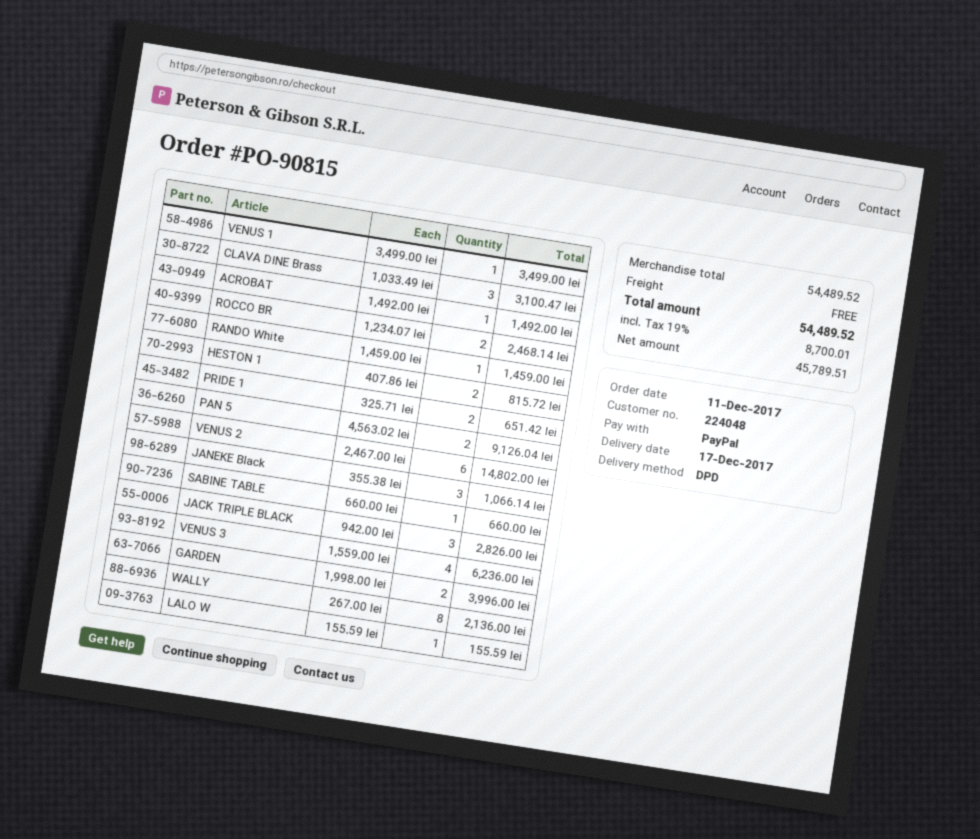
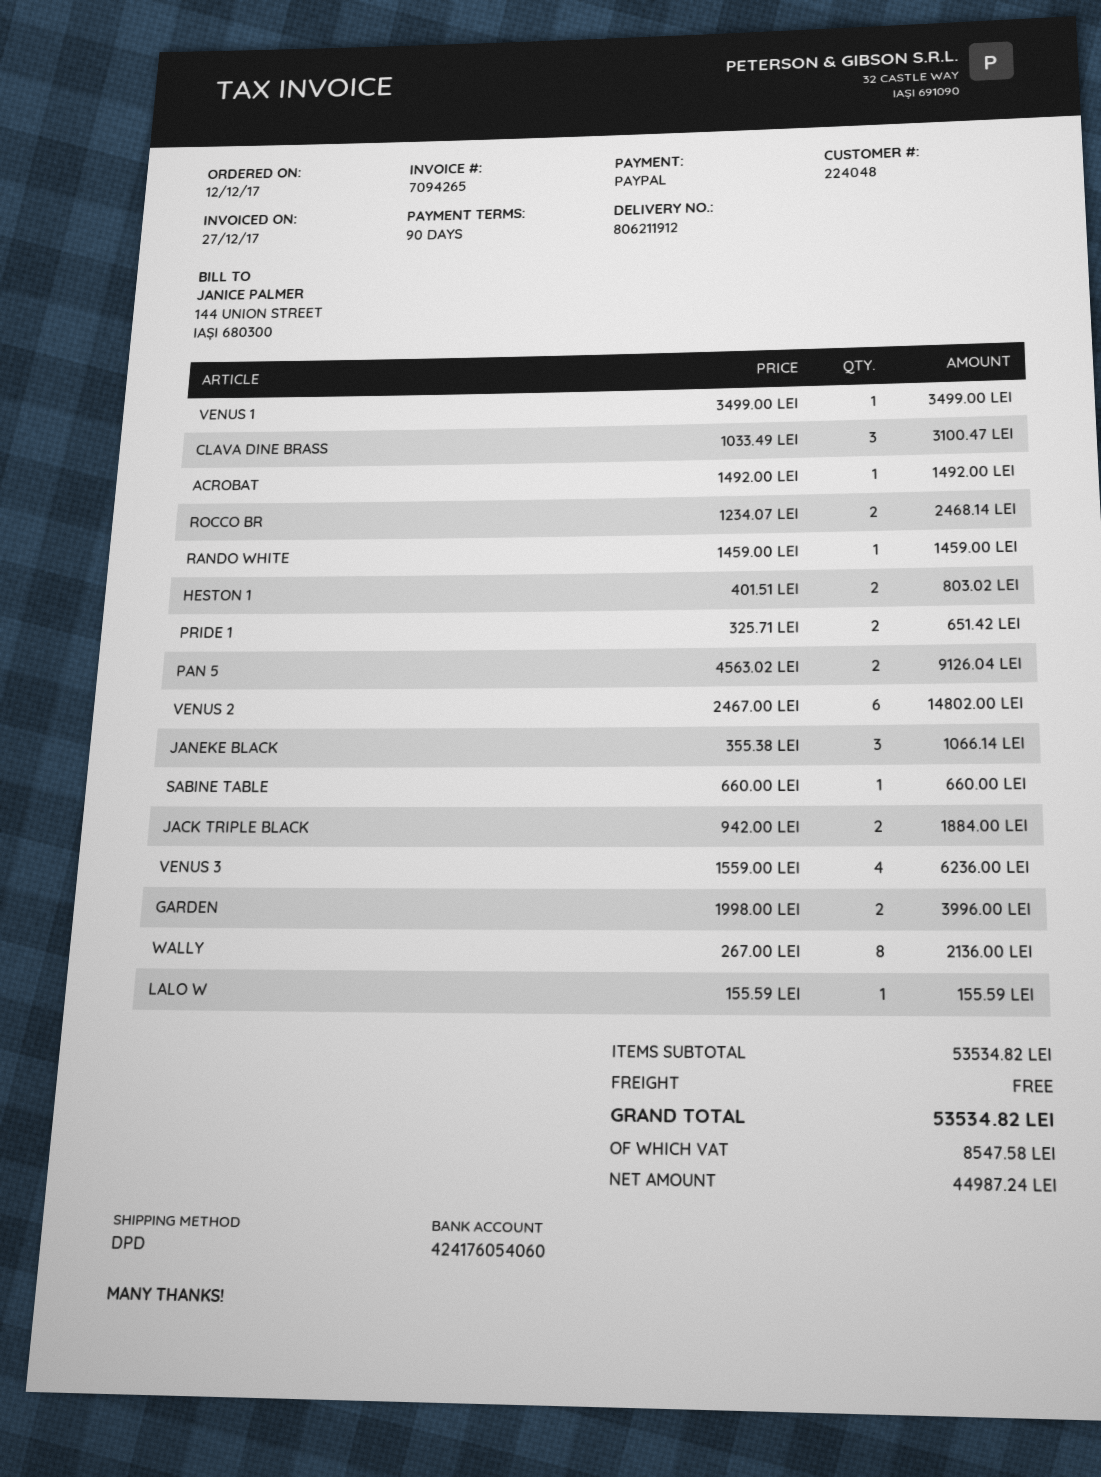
order date: 2017-12-11 -> 2017-12-12
HESTON 1: 2 x 407.86 = 815.72 -> 2 x 401.51 = 803.02
JACK TRIPLE BLACK: 3 x 942.00 = 2826.00 -> 2 x 942.00 = 1884.00
subtotal: 54489.52 -> 53534.82
net: 45789.51 -> 44987.24
tax: 8700.01 -> 8547.58
total: 54489.52 -> 53534.82

